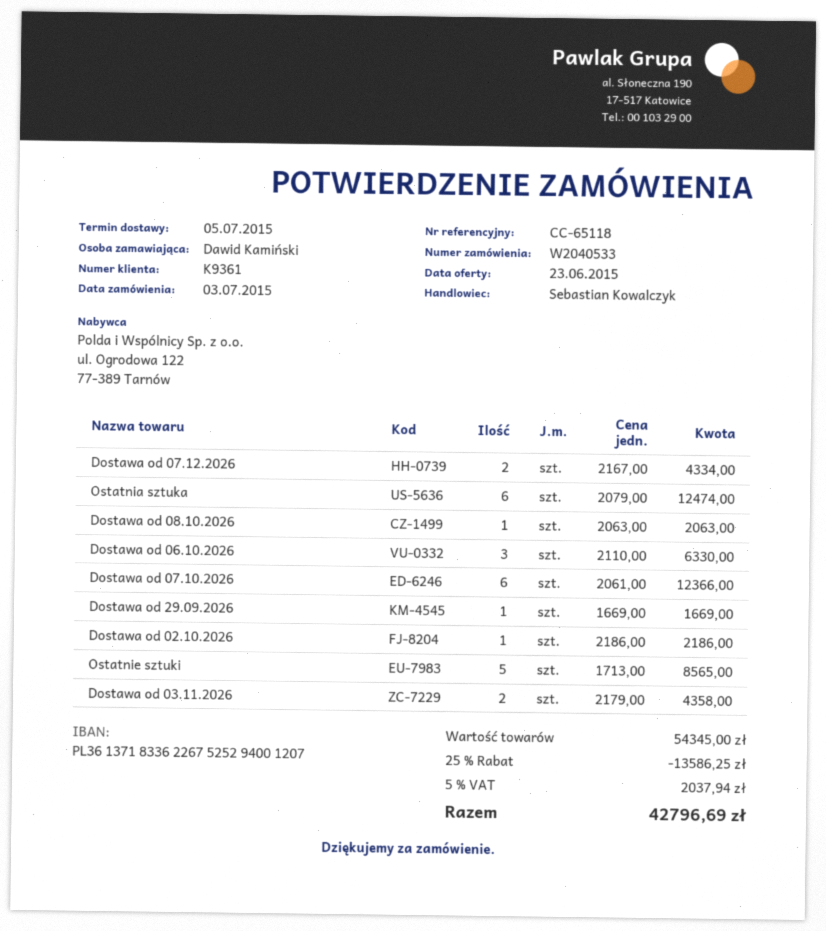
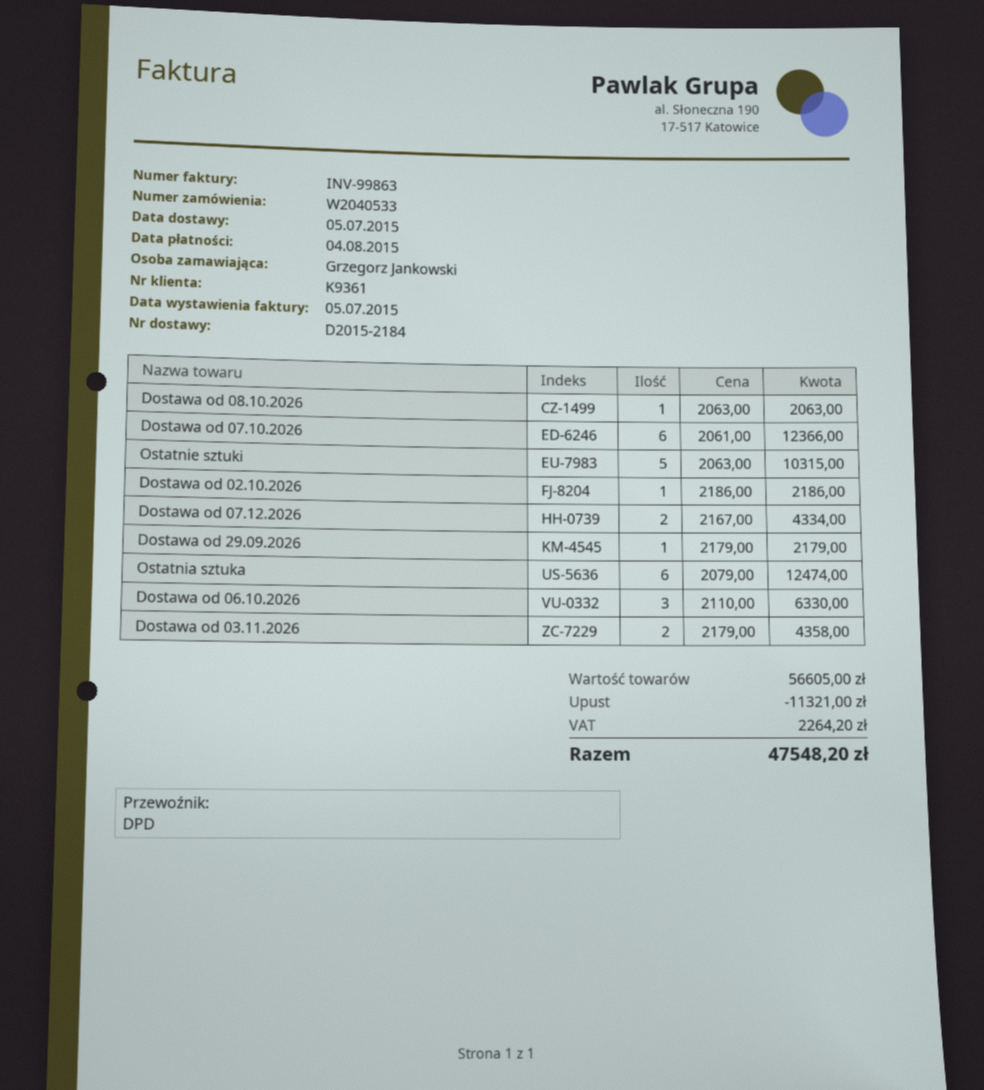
ordered by: Dawid Kamiński -> Grzegorz Jankowski
Dostawa od 29.09.2026: 1 x 1669.00 = 1669.00 -> 1 x 2179.00 = 2179.00
Ostatnie sztuki: 5 x 1713.00 = 8565.00 -> 5 x 2063.00 = 10315.00
subtotal: 54345.00 -> 56605.00
discount: 13586.25 -> 11321.00
tax: 2037.94 -> 2264.20
total: 42796.69 -> 47548.20

